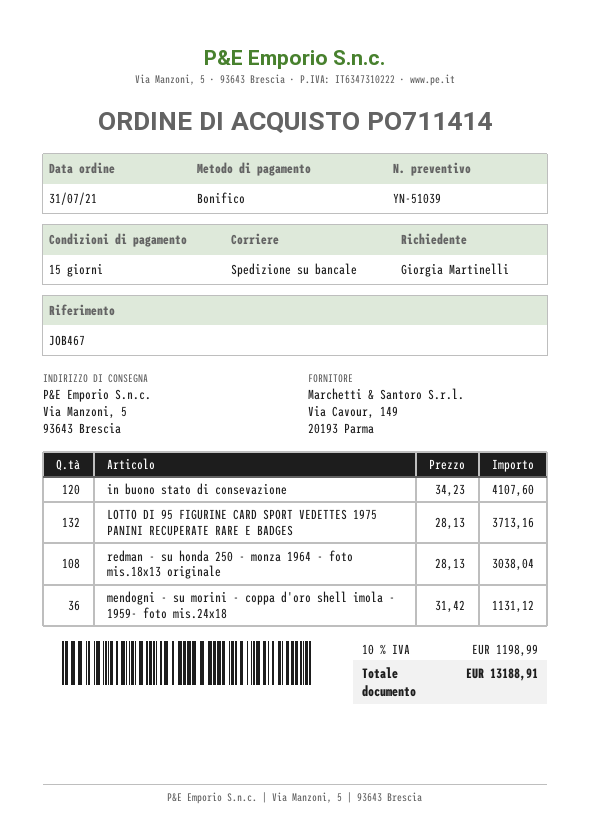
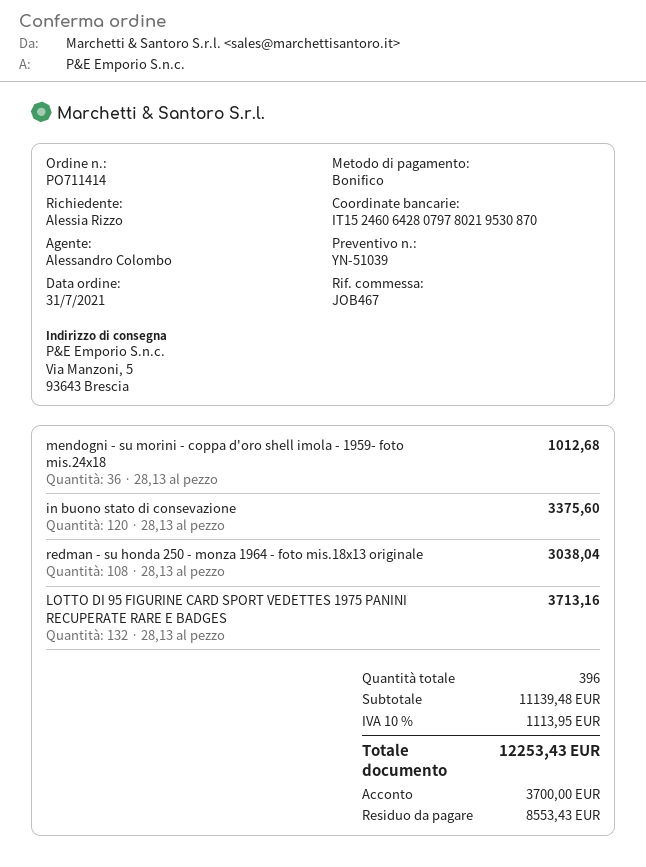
ordered by: Giorgia Martinelli -> Alessia Rizzo
in buono stato di consevazione: 120 x 34.23 = 4107.60 -> 120 x 28.13 = 3375.60
mendogni - su morini - coppa d'oro shell imola - 1959- foto mis.24x18: 36 x 31.42 = 1131.12 -> 36 x 28.13 = 1012.68
tax: 10% = 1198.99 -> 10% = 1113.95
total: 13188.91 -> 12253.43

